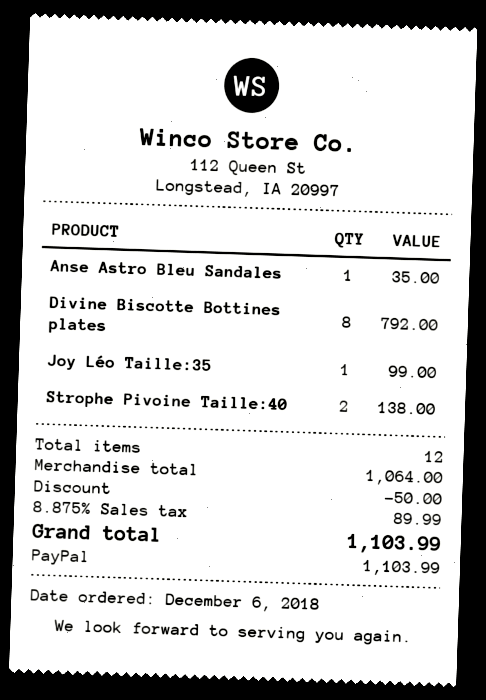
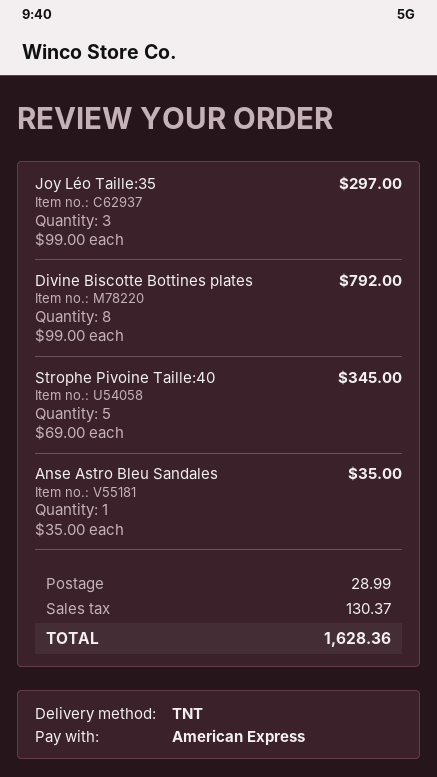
payment method: PayPal -> American Express
Joy Léo Taille:35: 1 for 99.00 -> 3 for 297.00
Strophe Pivoine Taille:40: 2 for 138.00 -> 5 for 345.00
discount: 50.00 -> none
shipping: none -> 28.99
tax: 89.99 -> 130.37
total: 1103.99 -> 1628.36

